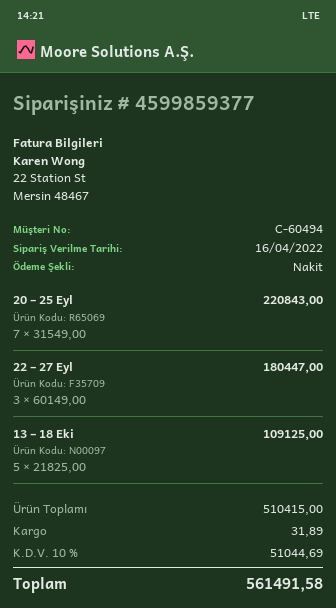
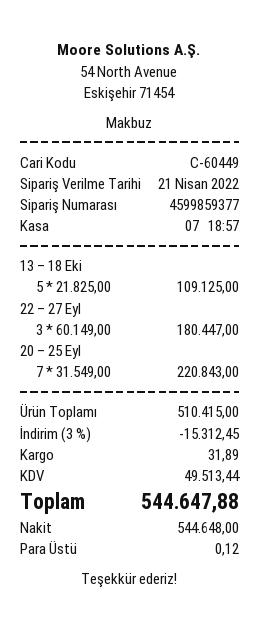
order date: 2022-04-16 -> 2022-04-21
customer number: C-60494 -> C-60449
discount: none -> 3% = 15312.45
tax: 51044.69 -> 49513.44
total: 561491.58 -> 544647.88

